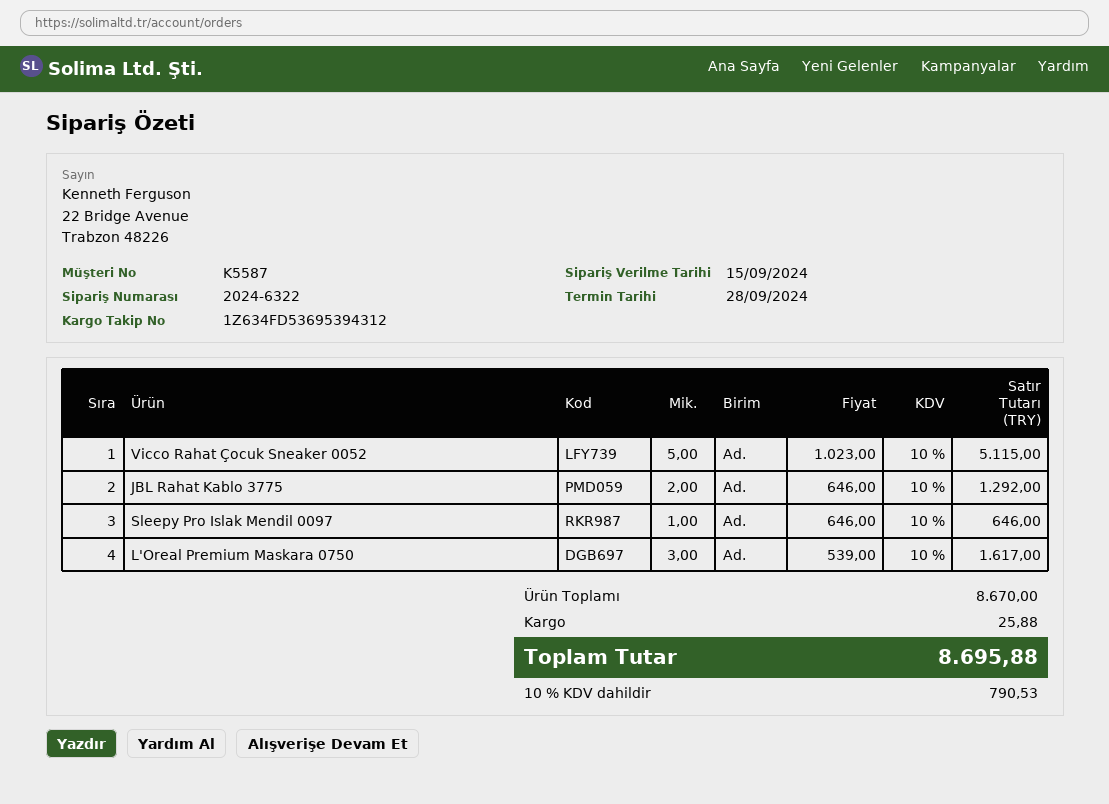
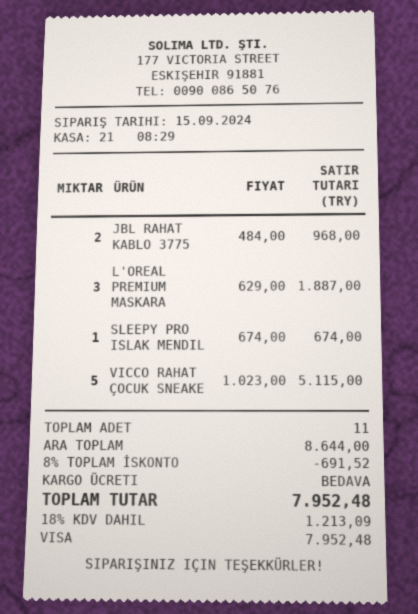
JBL Rahat Kablo 3775: 2 x 646.00 = 1292.00 -> 2 x 484.00 = 968.00
Sleepy Pro Islak Mendil 0097: 1 x 646.00 = 646.00 -> 1 x 674.00 = 674.00
L'Oreal Premium Maskara 0750: 3 x 539.00 = 1617.00 -> 3 x 629.00 = 1887.00
subtotal: 8670.00 -> 8644.00
discount: none -> 8% = 691.52
shipping: 25.88 -> 0.00
tax: 10% = 790.53 -> 18% = 1213.09
total: 8695.88 -> 7952.48

